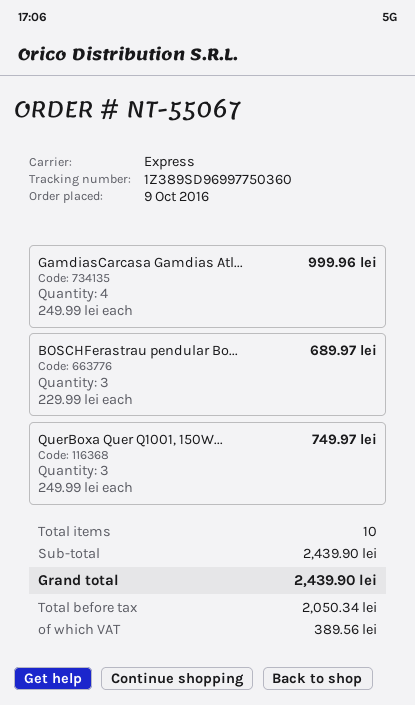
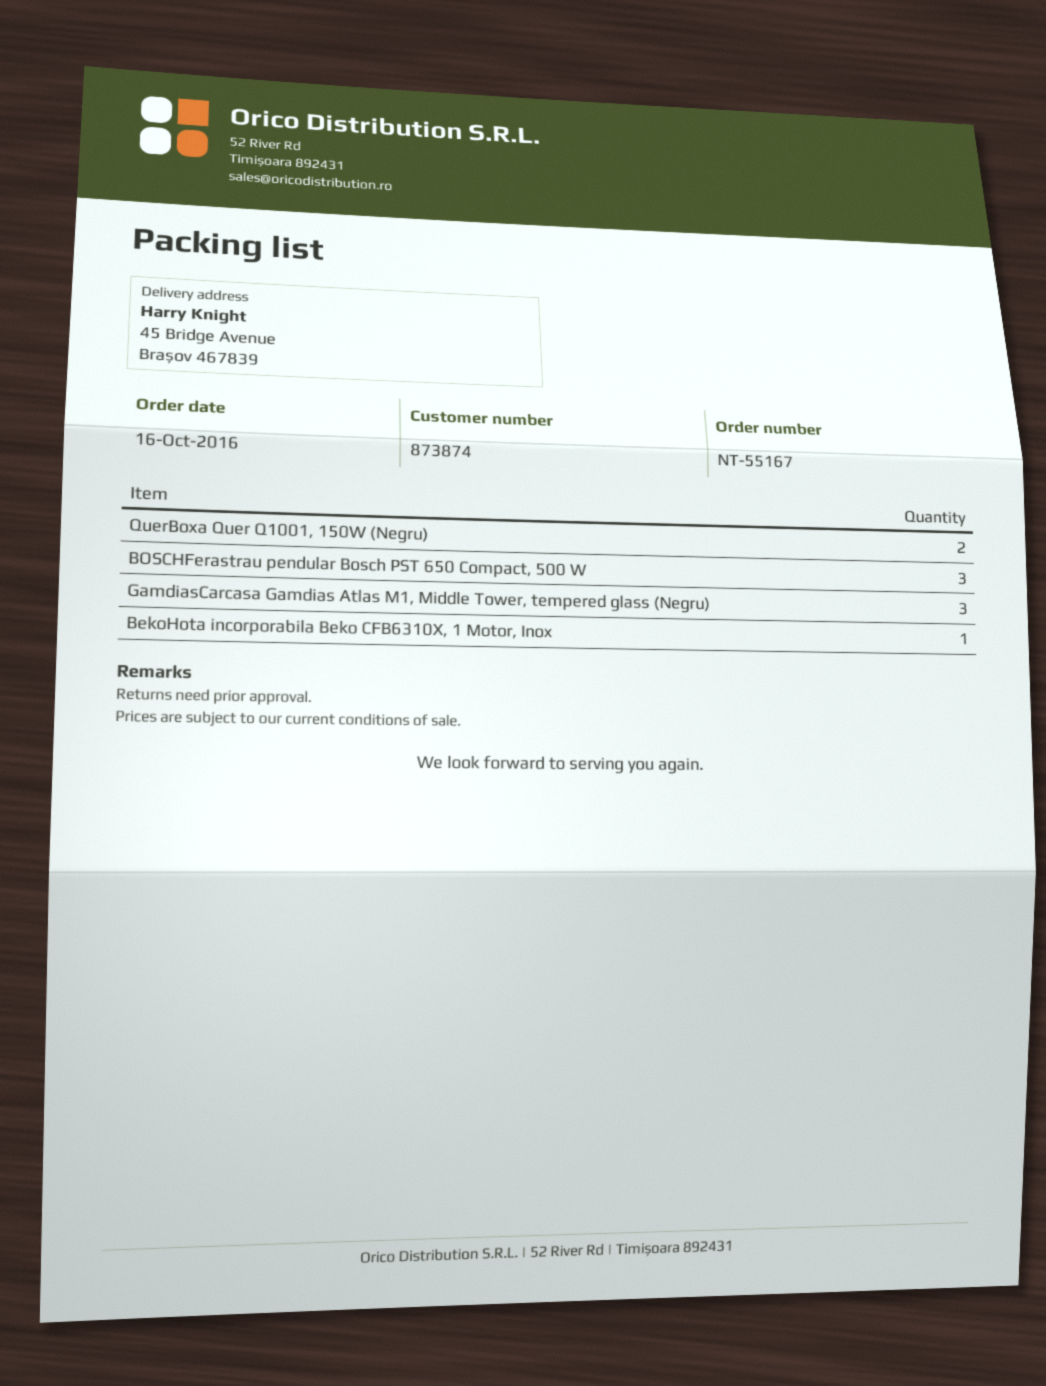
order number: NT-55067 -> NT-55167
order date: 2016-10-09 -> 2016-10-16
GamdiasCarcasa Gamdias Atl...: 4 -> 3
QuerBoxa Quer Q1001, 150W...: 3 -> 2
BekoHota incorporabila Beko CFB6310X, 1 Motor, Inox: none -> 1

